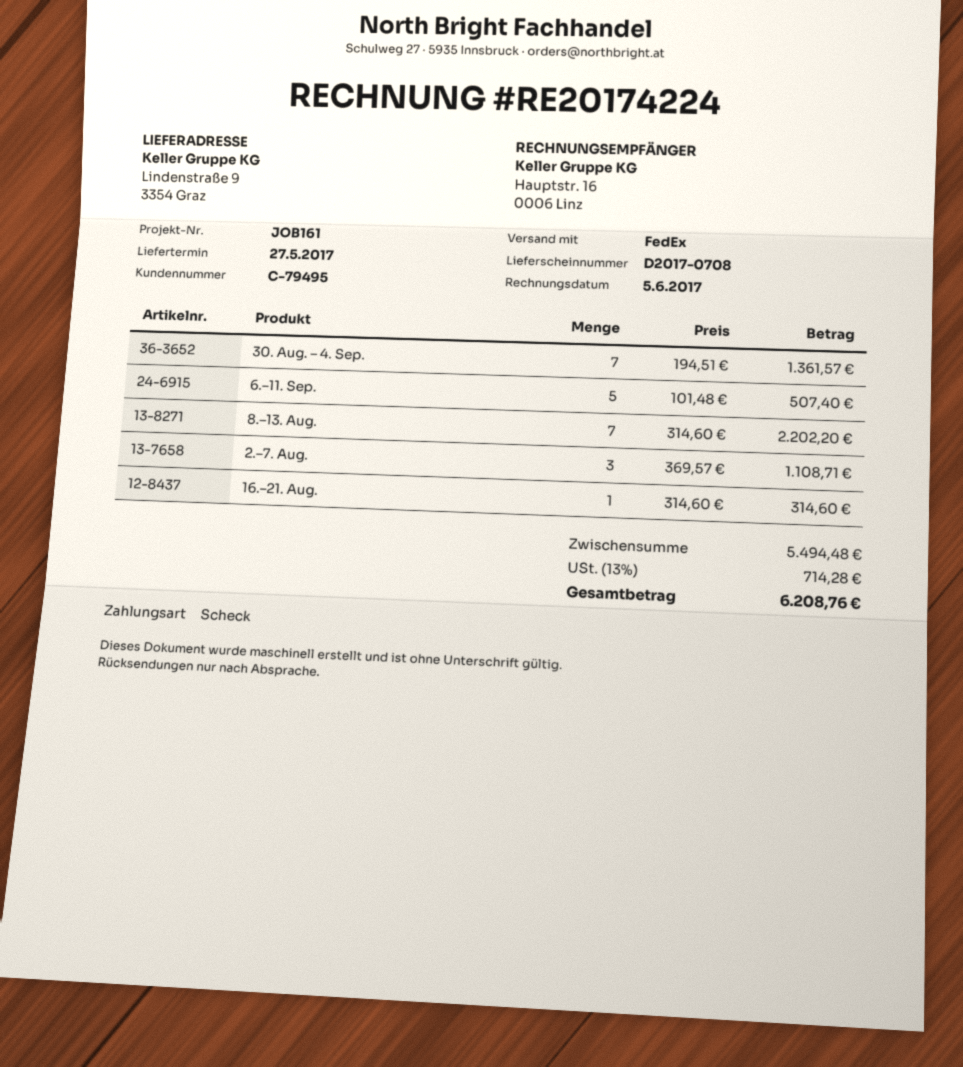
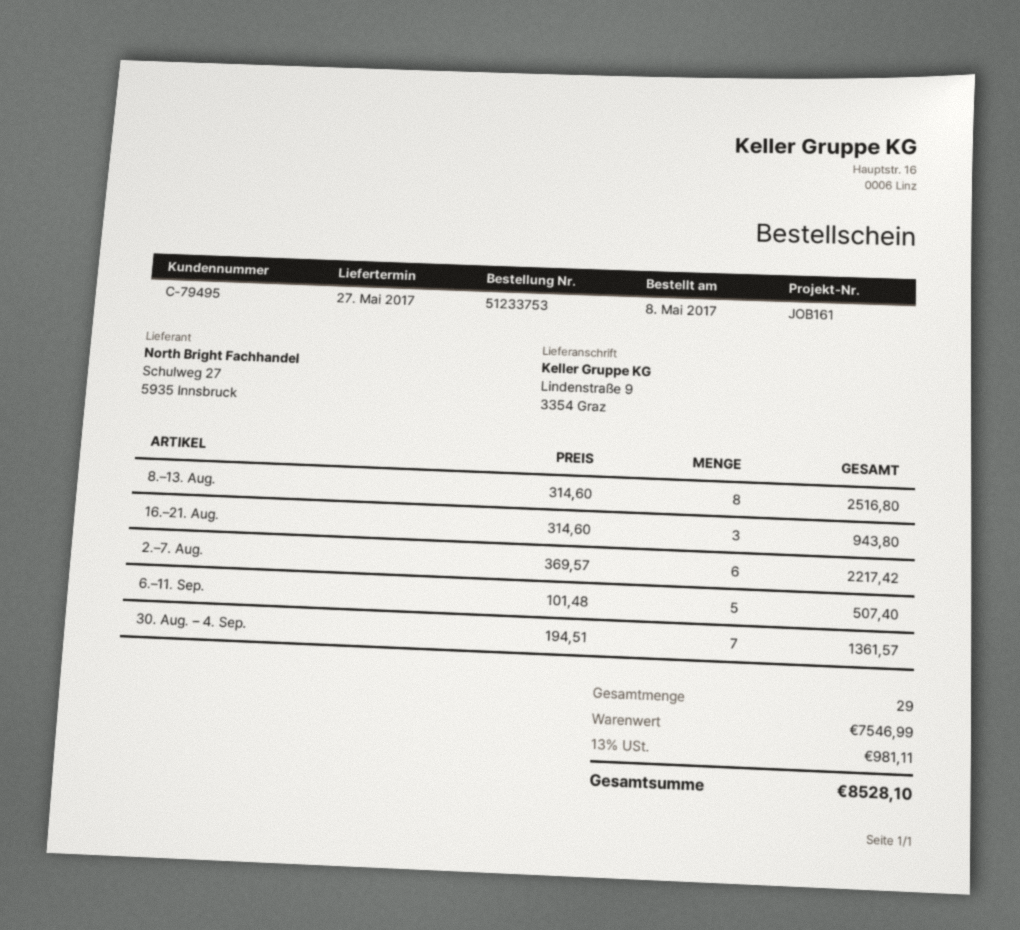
8.–13. Aug.: 7 x 314.60 = 2202.20 -> 8 x 314.60 = 2516.80
2.–7. Aug.: 3 x 369.57 = 1108.71 -> 6 x 369.57 = 2217.42
16.–21. Aug.: 1 x 314.60 = 314.60 -> 3 x 314.60 = 943.80
subtotal: 5494.48 -> 7546.99
tax: 13% = 714.28 -> 13% = 981.11
total: 6208.76 -> 8528.10

